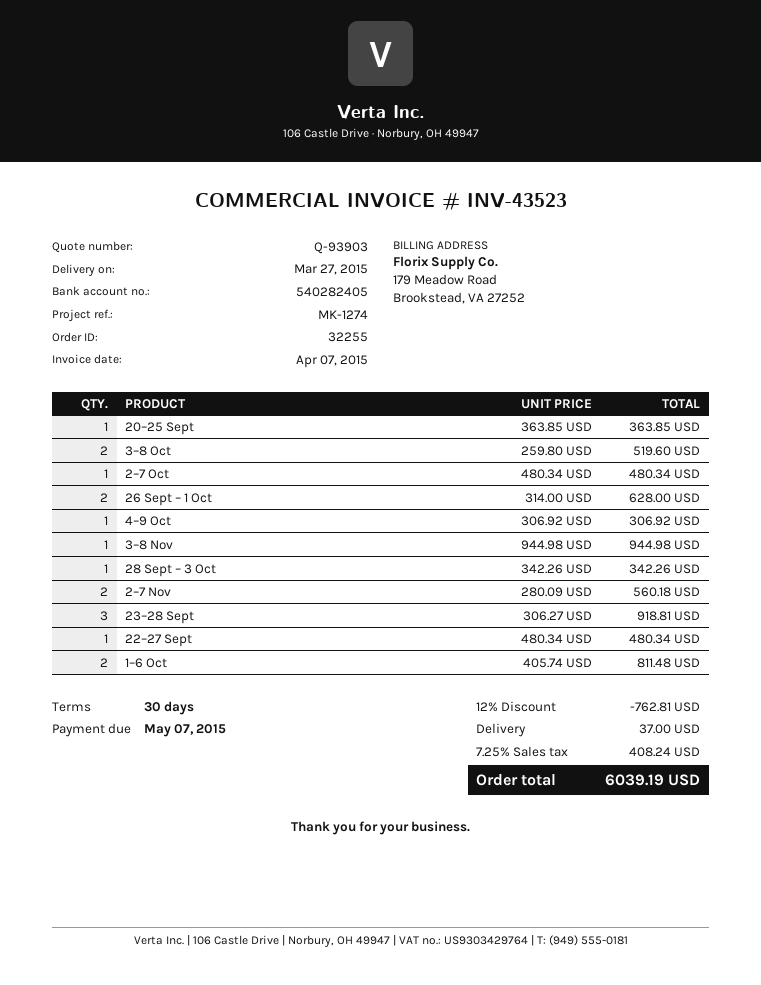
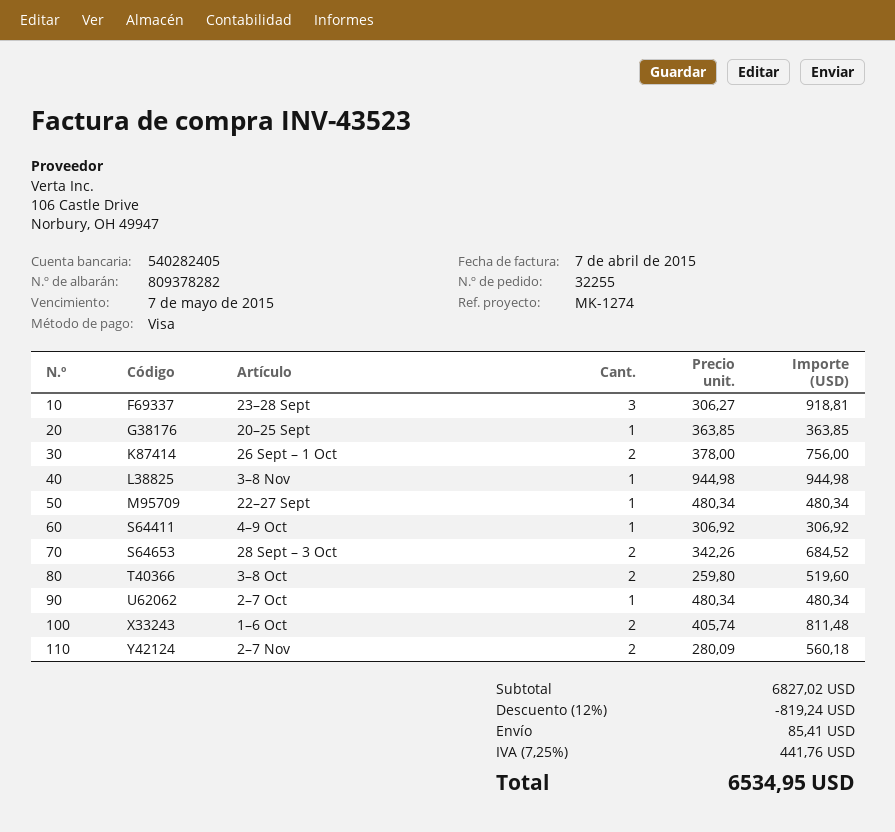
26 Sept – 1 Oct: 2 x 314.00 = 628.00 -> 2 x 378.00 = 756.00
28 Sept – 3 Oct: 1 x 342.26 = 342.26 -> 2 x 342.26 = 684.52
discount: 12% = 762.81 -> 12% = 819.24
shipping: 37.00 -> 85.41
tax: 7.25% = 408.24 -> 7.25% = 441.76
total: 6039.19 -> 6534.95

